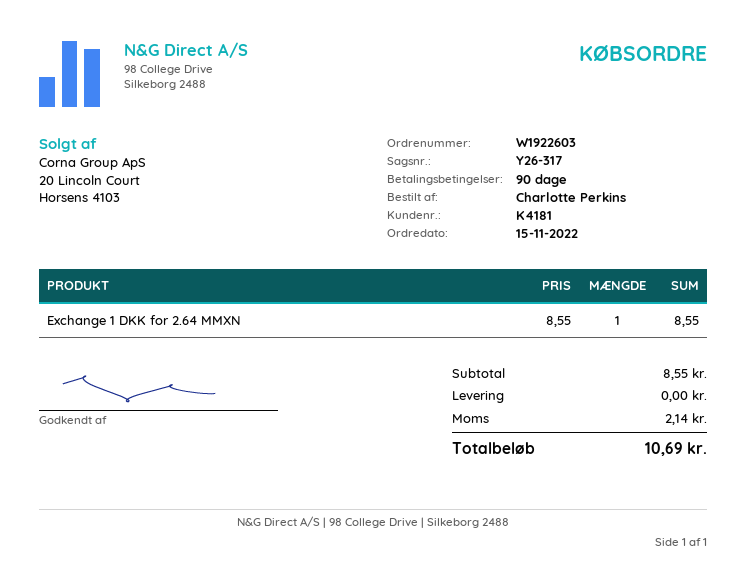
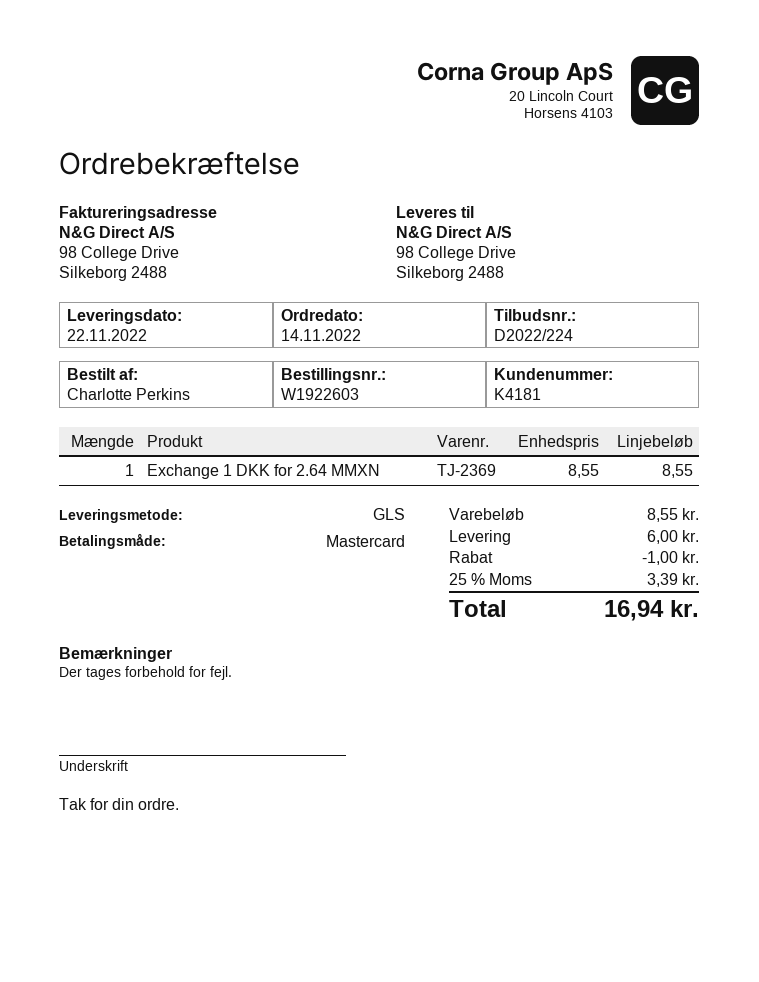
order date: 2022-11-15 -> 2022-11-14
discount: none -> 1.00
shipping: 0.00 -> 6.00
tax: 2.14 -> 3.39
total: 10.69 -> 16.94

